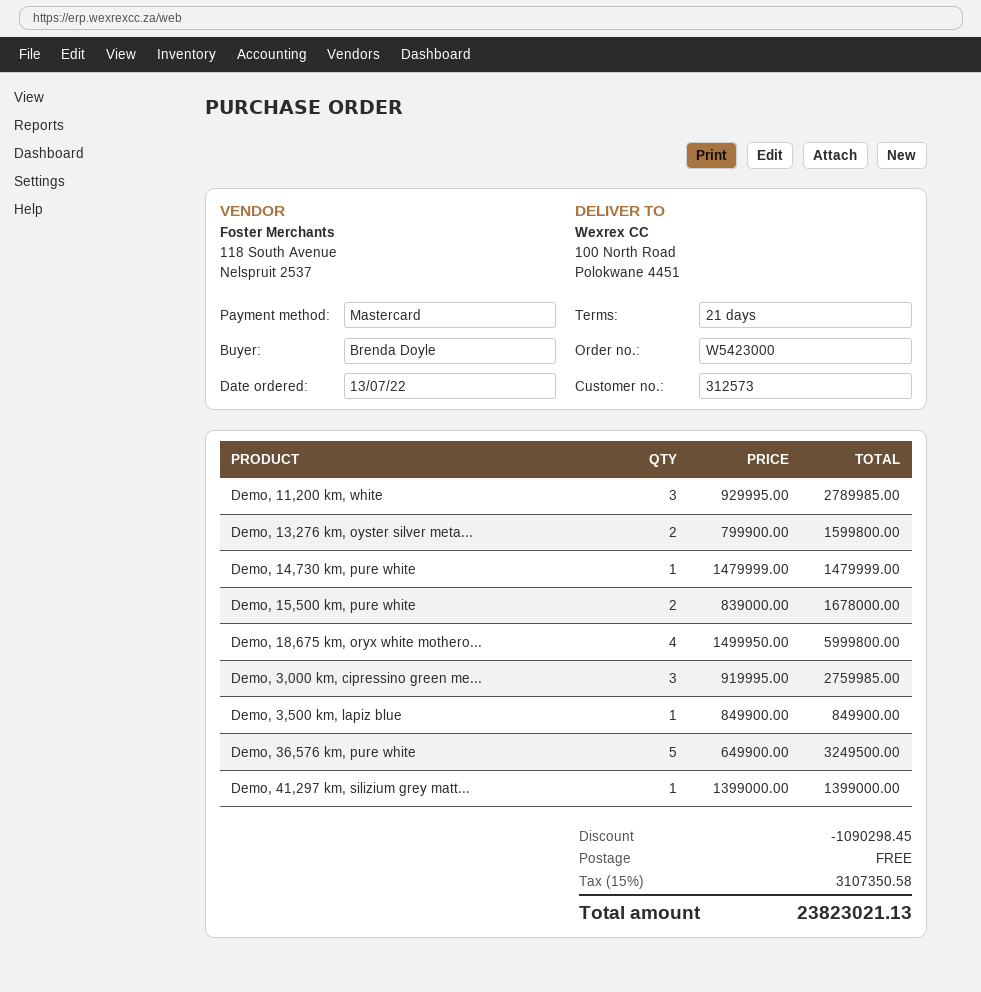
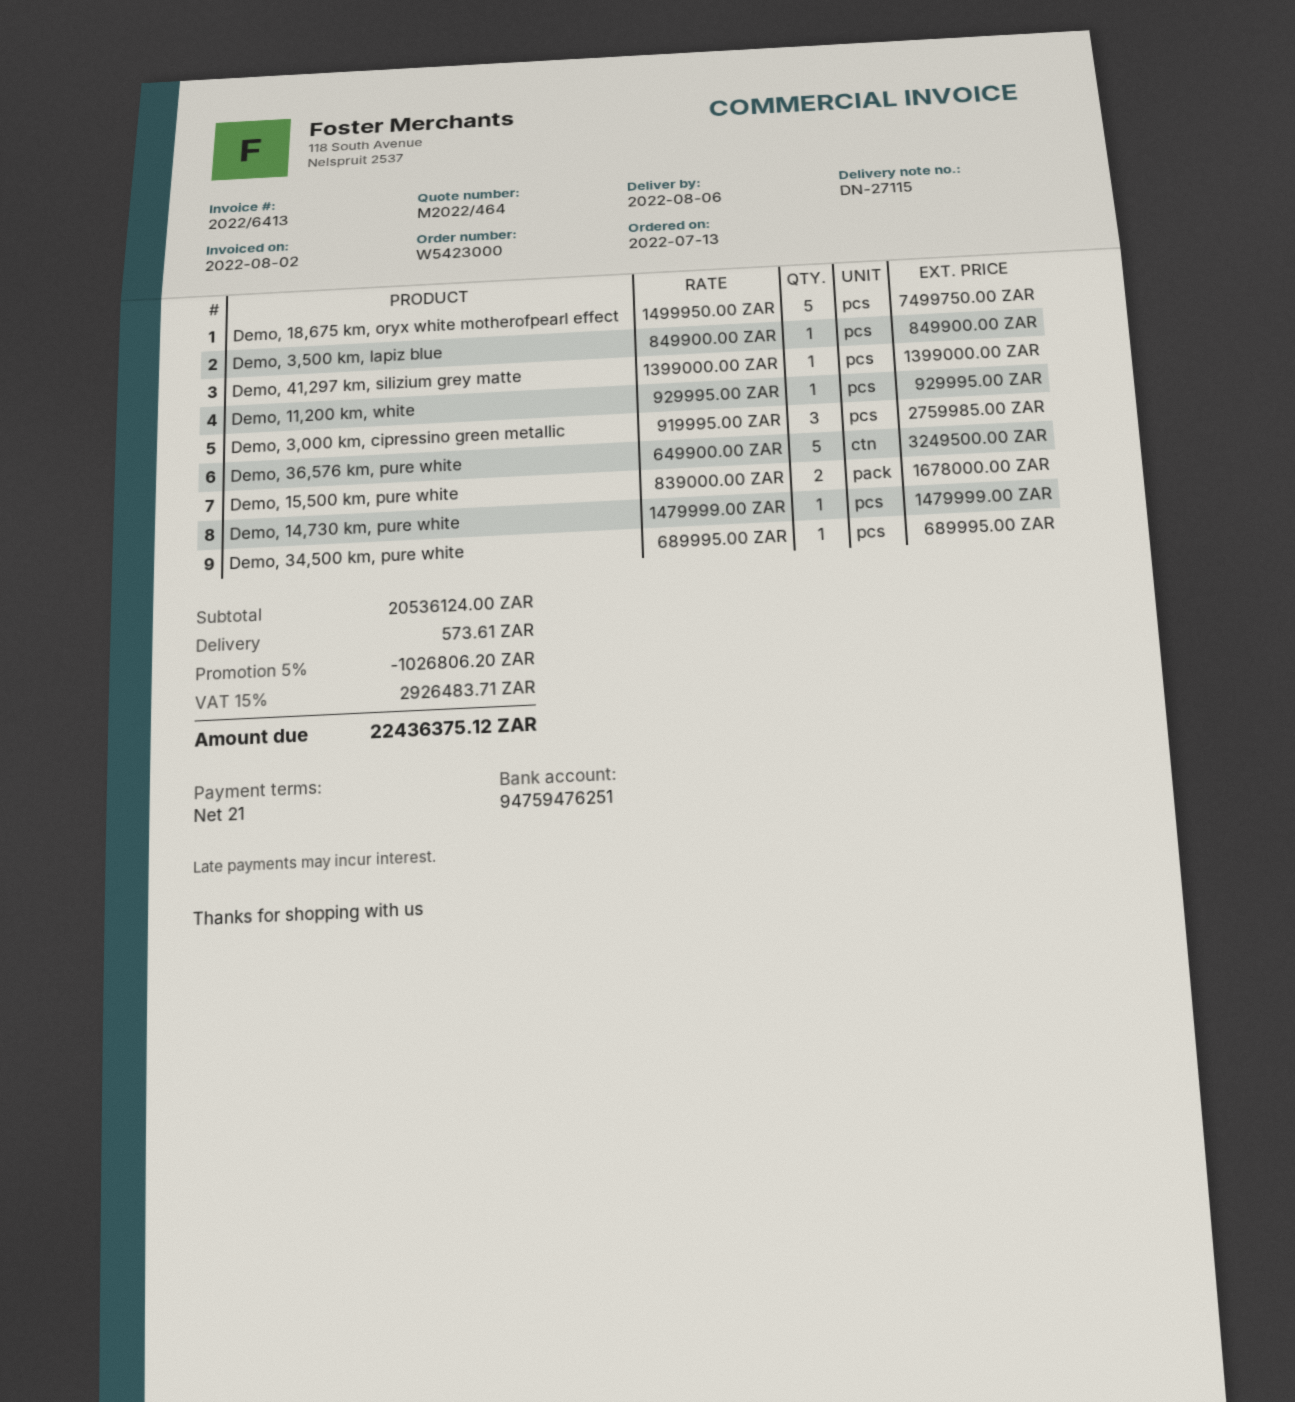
Demo, 11,200 km, white: 3 x 929995.00 = 2789985.00 -> 1 x 929995.00 = 929995.00
Demo, 13,276 km, oyster silver meta...: 2 x 799900.00 = 1599800.00 -> none
Demo, 18,675 km, oryx white mothero...: 4 x 1499950.00 = 5999800.00 -> 5 x 1499950.00 = 7499750.00
Demo, 34,500 km, pure white: none -> 1 x 689995.00 = 689995.00
discount: 1090298.45 -> 1026806.20
shipping: 0.00 -> 573.61
tax: 15% = 3107350.58 -> 15% = 2926483.71
total: 23823021.13 -> 22436375.12

